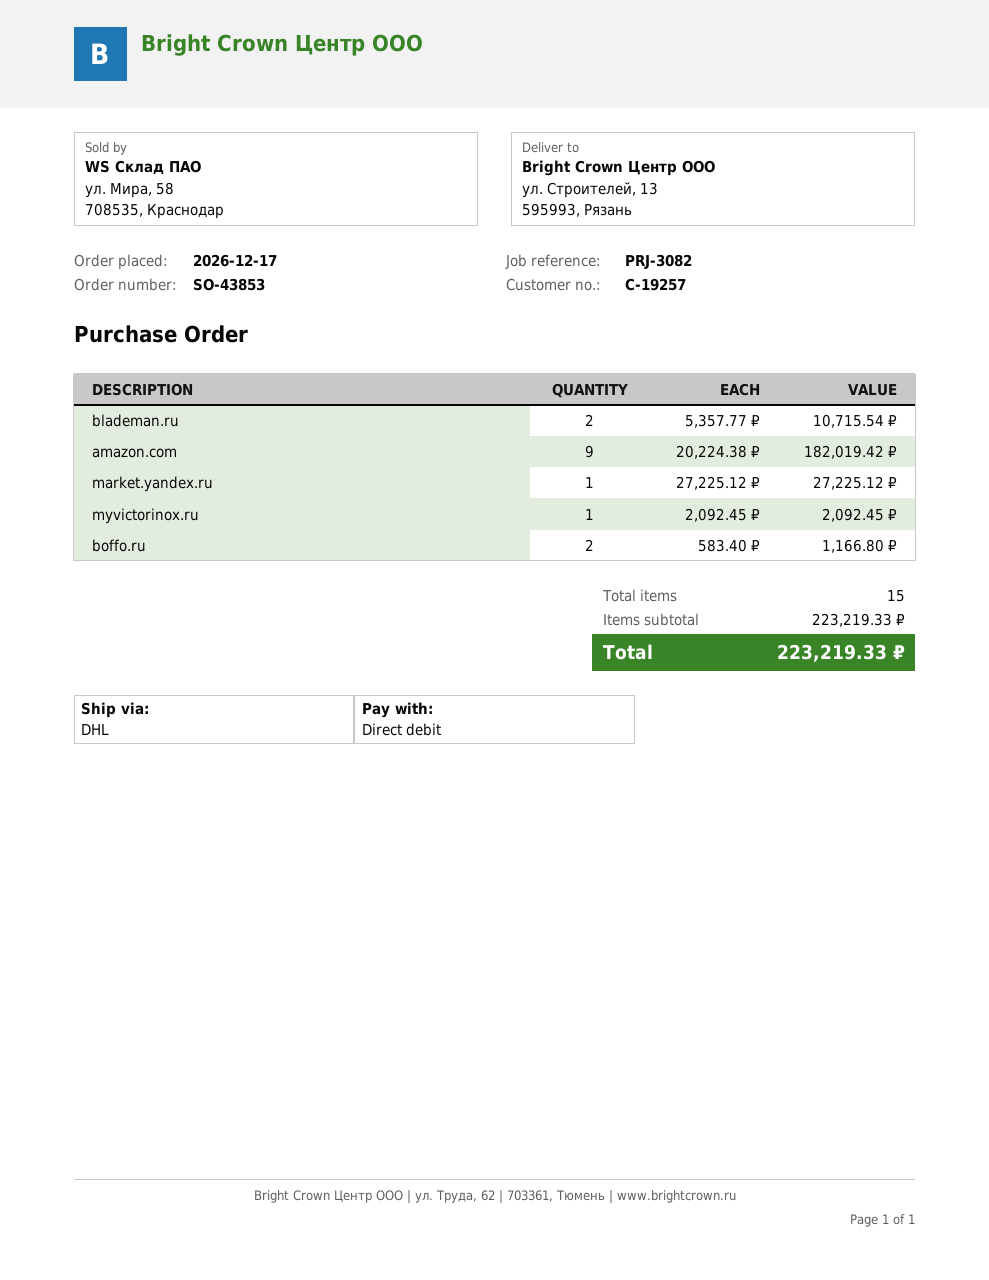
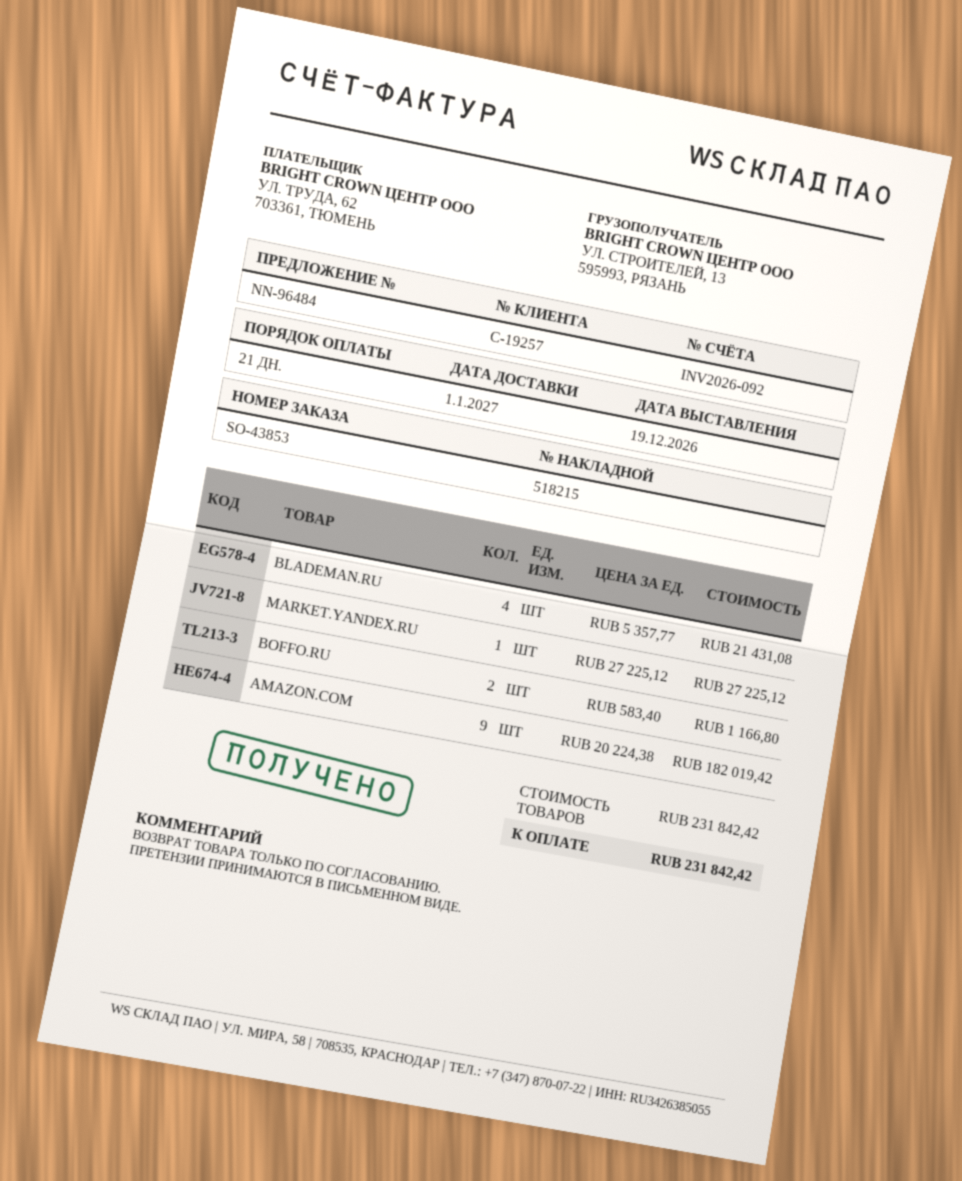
blademan.ru: 2 x 5357.77 = 10715.54 -> 4 x 5357.77 = 21431.08
myvictorinox.ru: 1 x 2092.45 = 2092.45 -> none
subtotal: 223219.33 -> 231842.42
total: 223219.33 -> 231842.42

